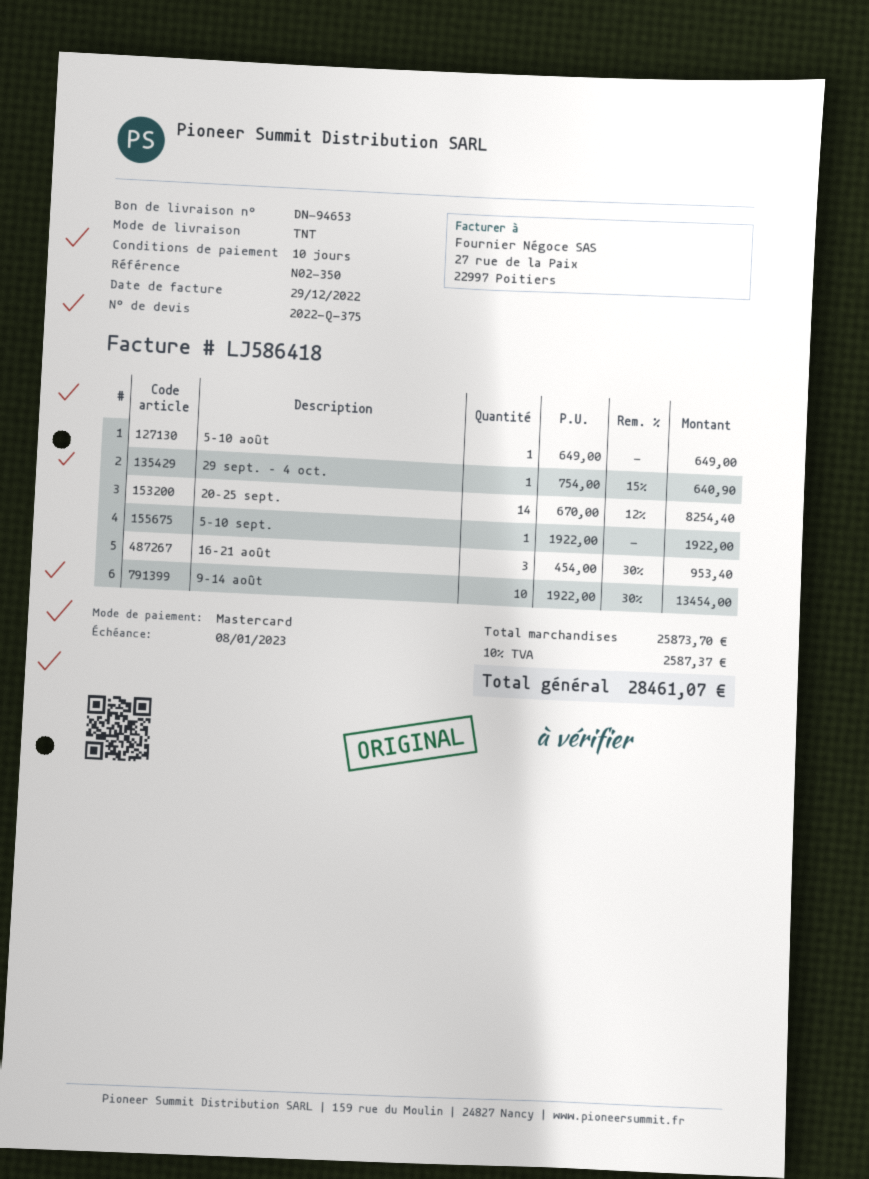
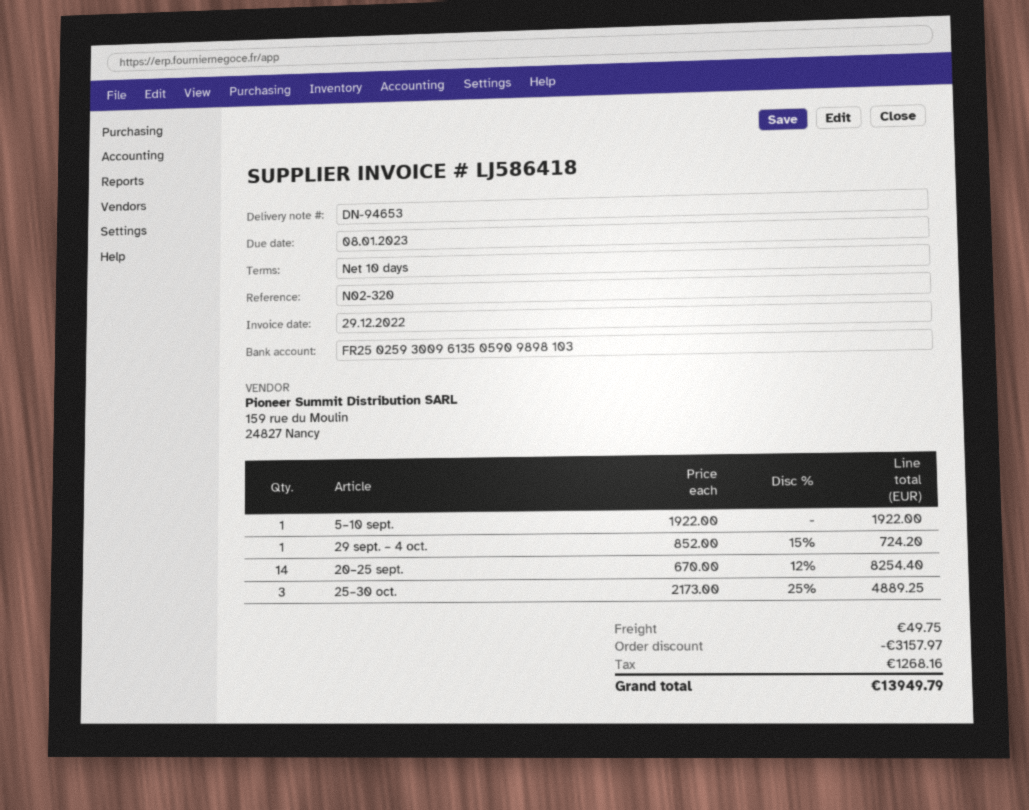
reference: N02-350 -> N02-320
5–10 août: 1 x 649.00 = 649.00 -> none
29 sept. – 4 oct.: 1 x 754.00 - 15% = 640.90 -> 1 x 852.00 - 15% = 724.20
16–21 août: 3 x 454.00 - 30% = 953.40 -> none
9–14 août: 10 x 1922.00 - 30% = 13454.00 -> none
25–30 oct.: none -> 3 x 2173.00 - 25% = 4889.25
discount: none -> 3157.97
shipping: none -> 49.75
tax: 2587.37 -> 1268.16
total: 28461.07 -> 13949.79

